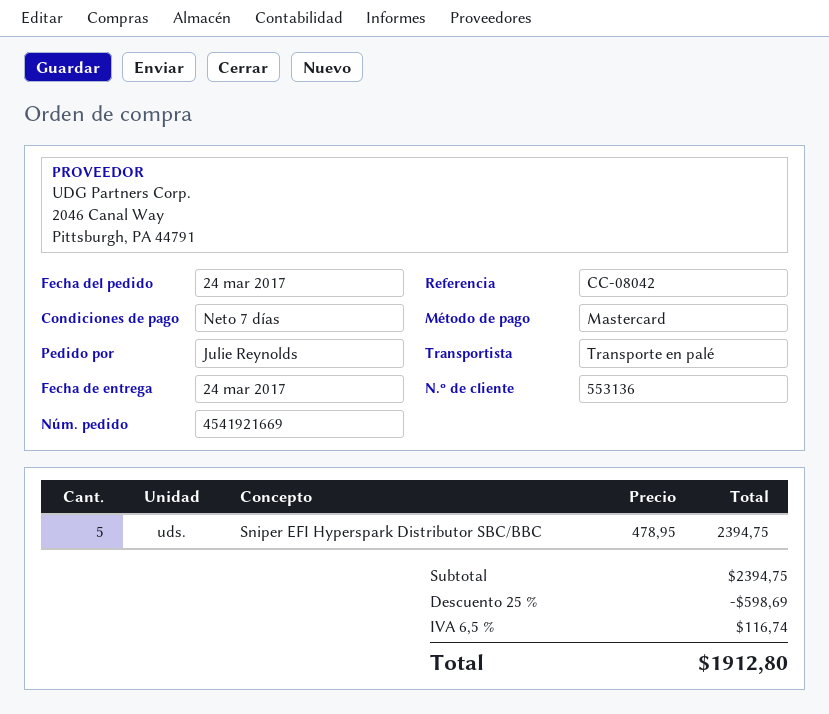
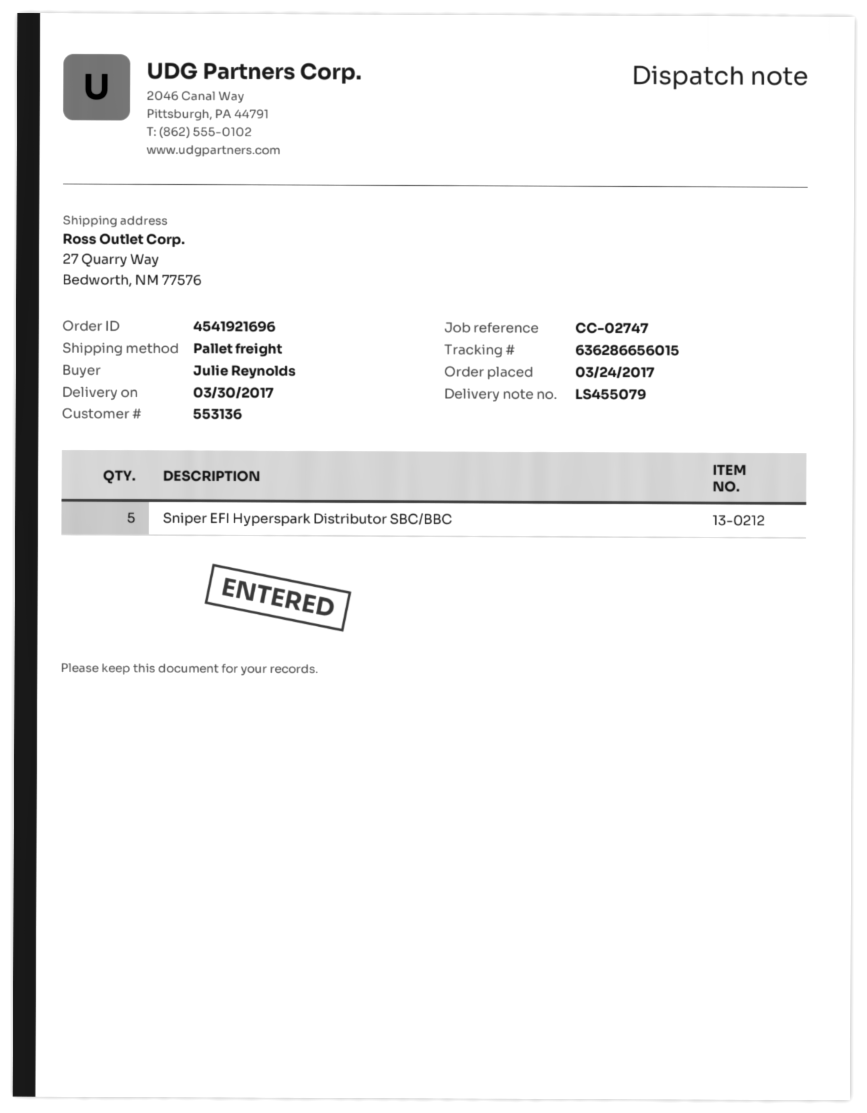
order number: 4541921669 -> 4541921696
delivery date: 2017-03-24 -> 2017-03-30
reference: CC-08042 -> CC-02747

